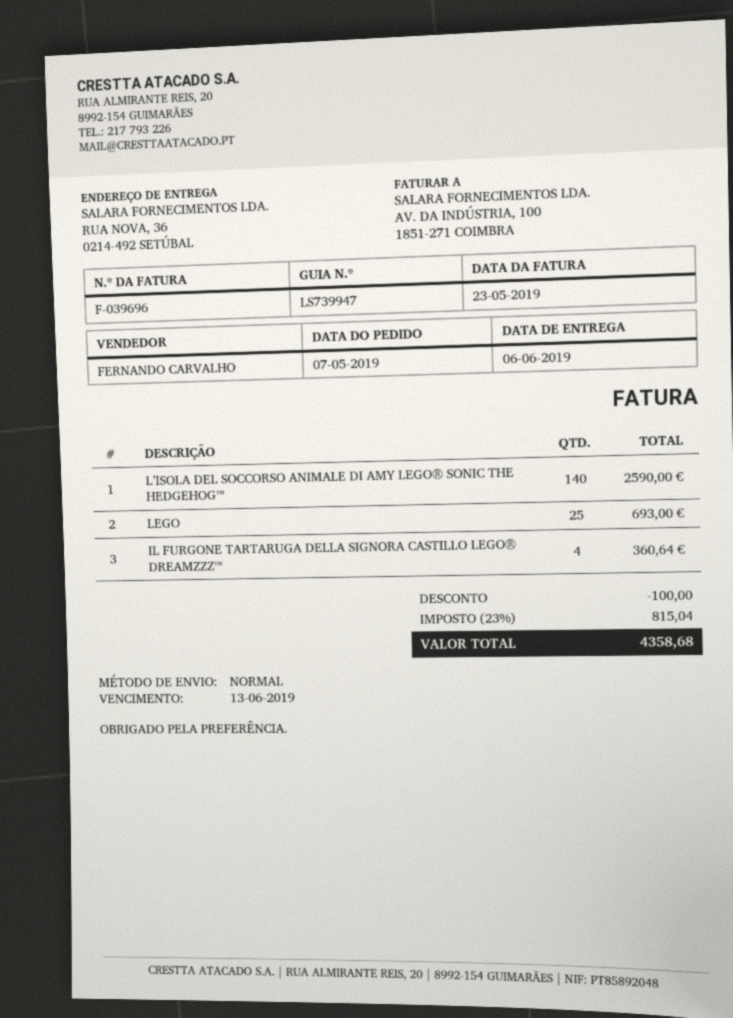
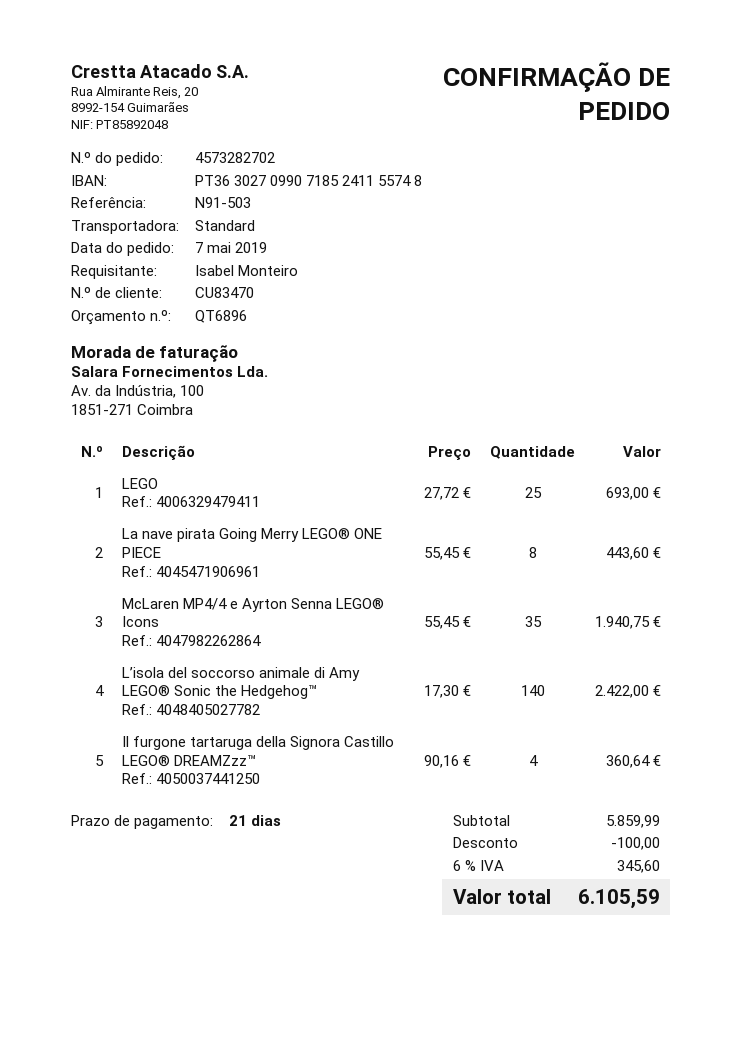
L’ISOLA DEL SOCCORSO ANIMALE DI AMY LEGO® SONIC THE HEDGEHOG™: 140 for 2590.00 -> 140 for 2422.00
La nave pirata Going Merry LEGO® ONE PIECE: none -> 8 for 443.60
McLaren MP4/4 e Ayrton Senna LEGO® Icons: none -> 35 for 1940.75
tax: 23% = 815.04 -> 6% = 345.60
total: 4358.68 -> 6105.59

